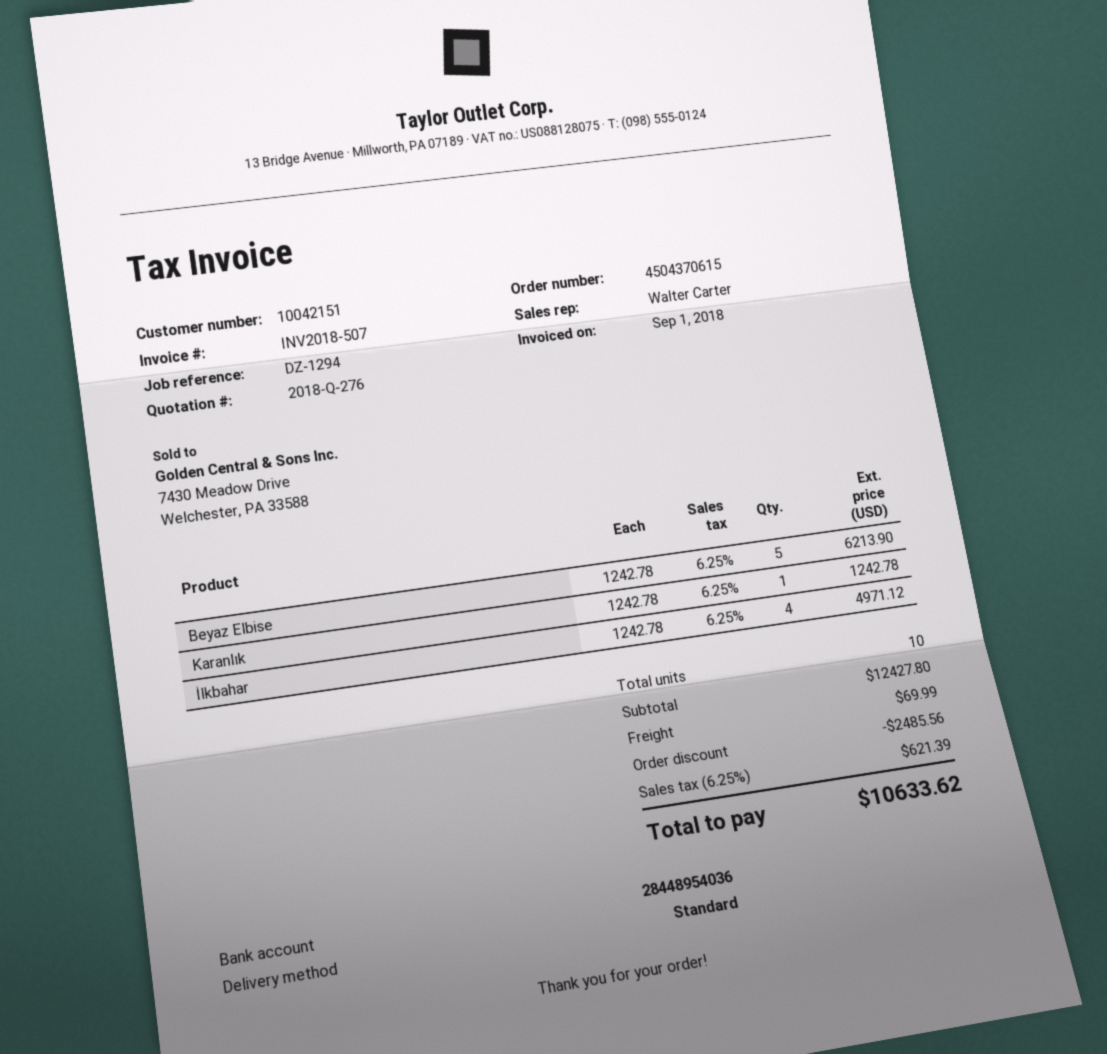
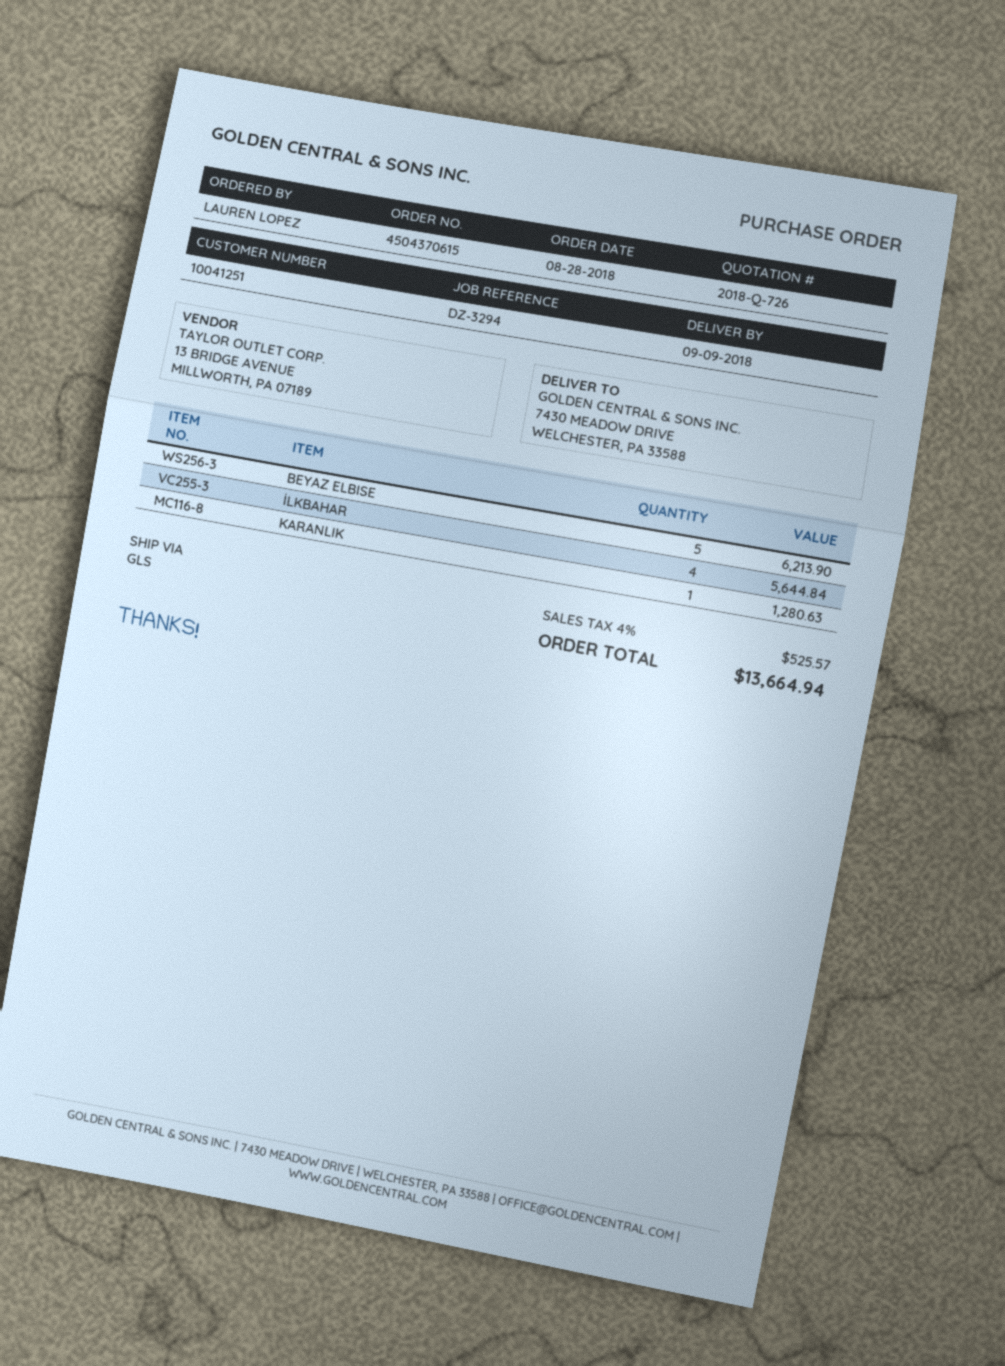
quote number: 2018-Q-276 -> 2018-Q-726
customer number: 10042151 -> 10041251
reference: DZ-1294 -> DZ-3294
shipping method: standard -> GLS
Karanlık: 1 for 1242.78 -> 1 for 1280.63
İlkbahar: 4 for 4971.12 -> 4 for 5644.84
discount: 2485.56 -> none
shipping: 69.99 -> none
tax: 6.25% = 621.39 -> 4% = 525.57
total: 10633.62 -> 13664.94

